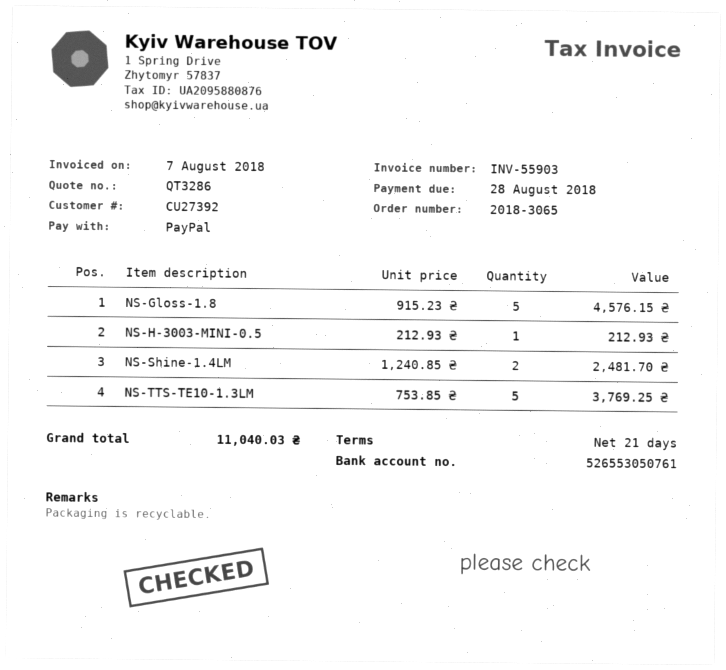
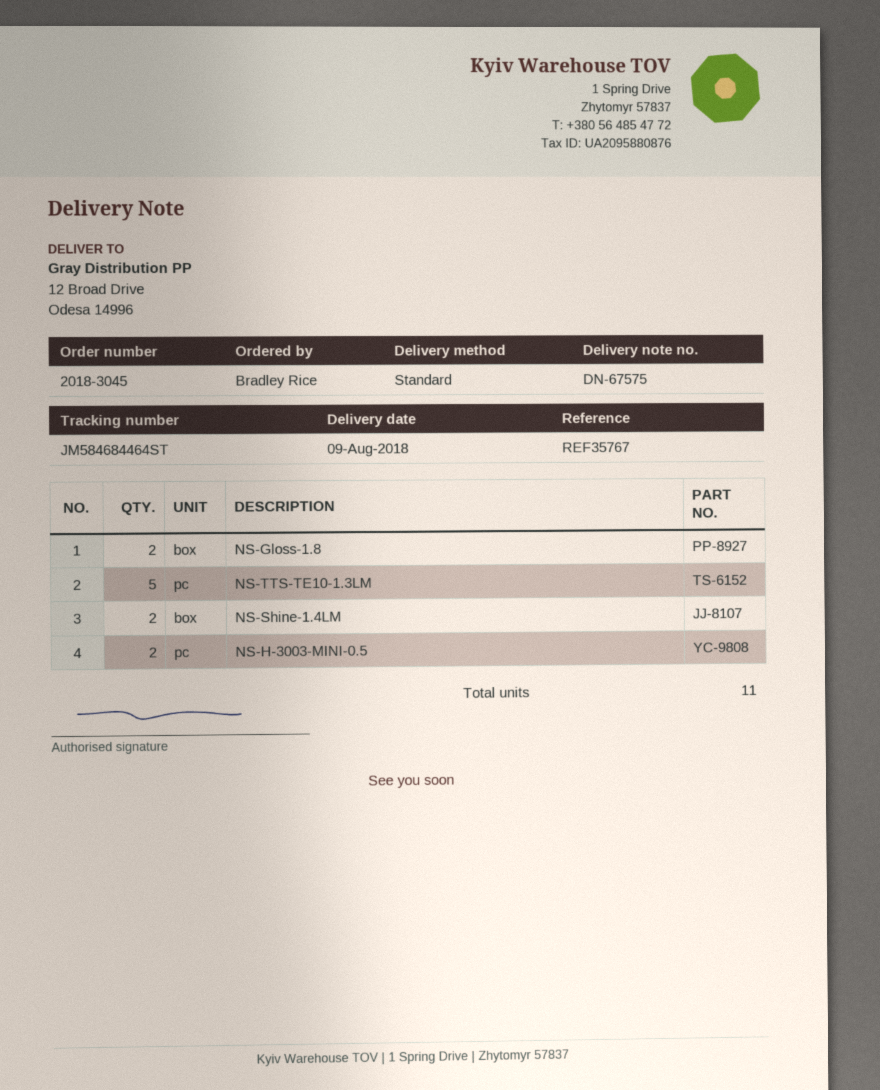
order number: 2018-3065 -> 2018-3045
NS-Gloss-1.8: 5 -> 2
NS-H-3003-MINI-0.5: 1 -> 2

